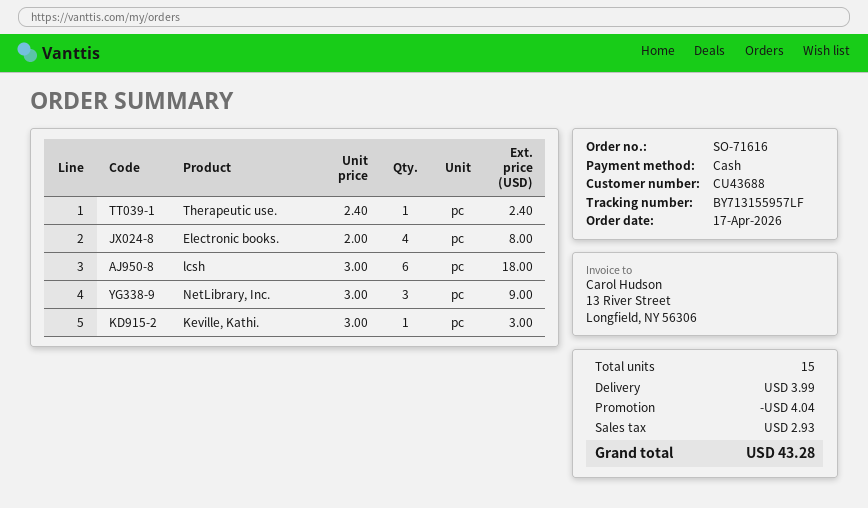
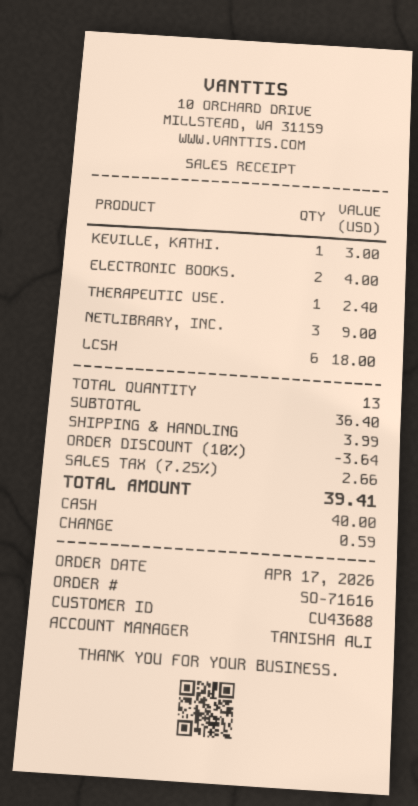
Electronic books.: 4 for 8.00 -> 2 for 4.00
total quantity: 15 -> 13
discount: 4.04 -> 3.64
tax: 2.93 -> 2.66
total: 43.28 -> 39.41

